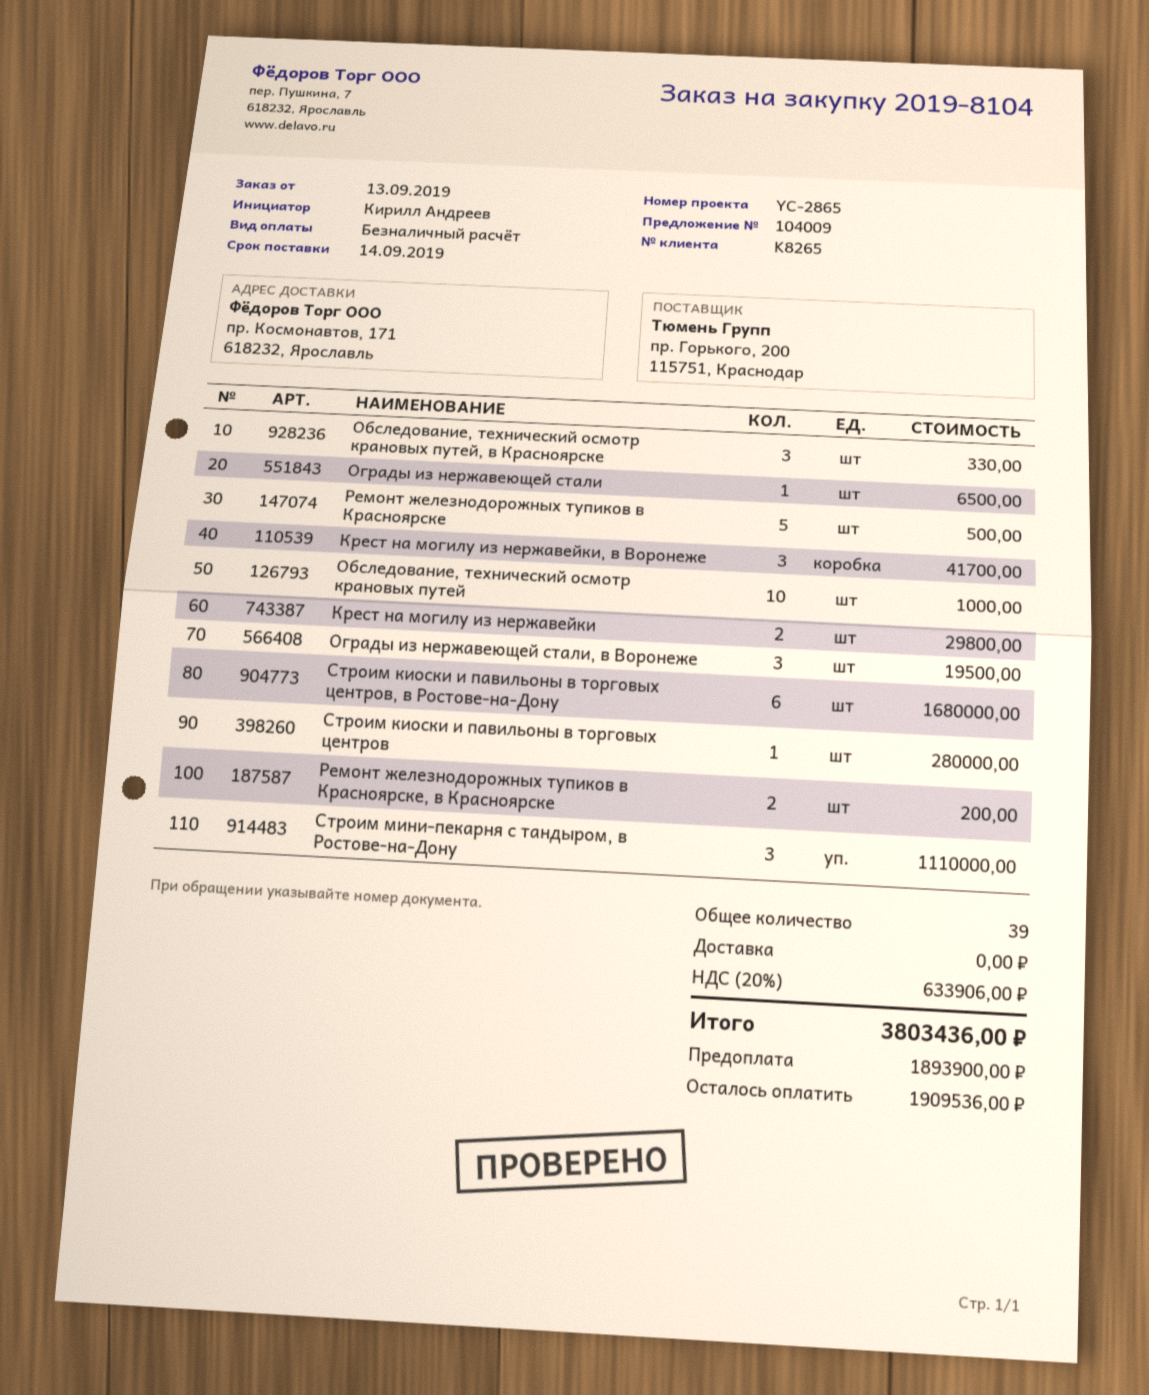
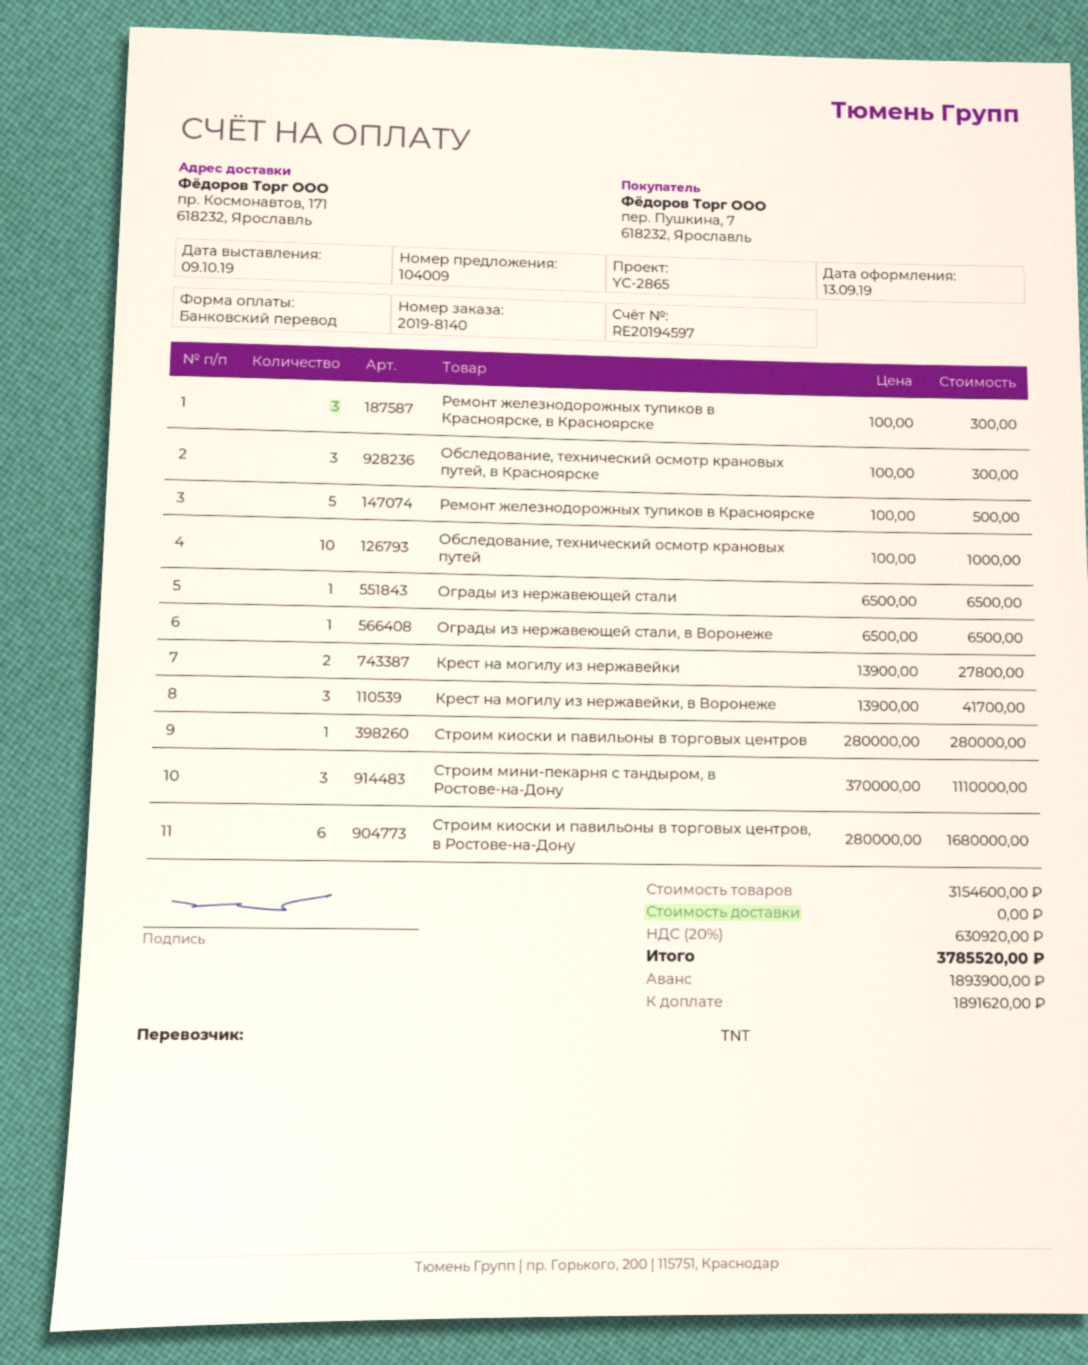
order number: 2019-8104 -> 2019-8140
Обследование, технический осмотр крановых путей, в Красноярске: 3 for 330.00 -> 3 for 300.00
Крест на могилу из нержавейки: 2 for 29800.00 -> 2 for 27800.00
Ограды из нержавеющей стали, в Воронеже: 3 for 19500.00 -> 1 for 6500.00
Ремонт железнодорожных тупиков в Красноярске, в Красноярске: 2 for 200.00 -> 3 for 300.00
tax: 20% = 633906.00 -> 20% = 630920.00
total: 3803436.00 -> 3785520.00
balance: 1909536.00 -> 1891620.00

